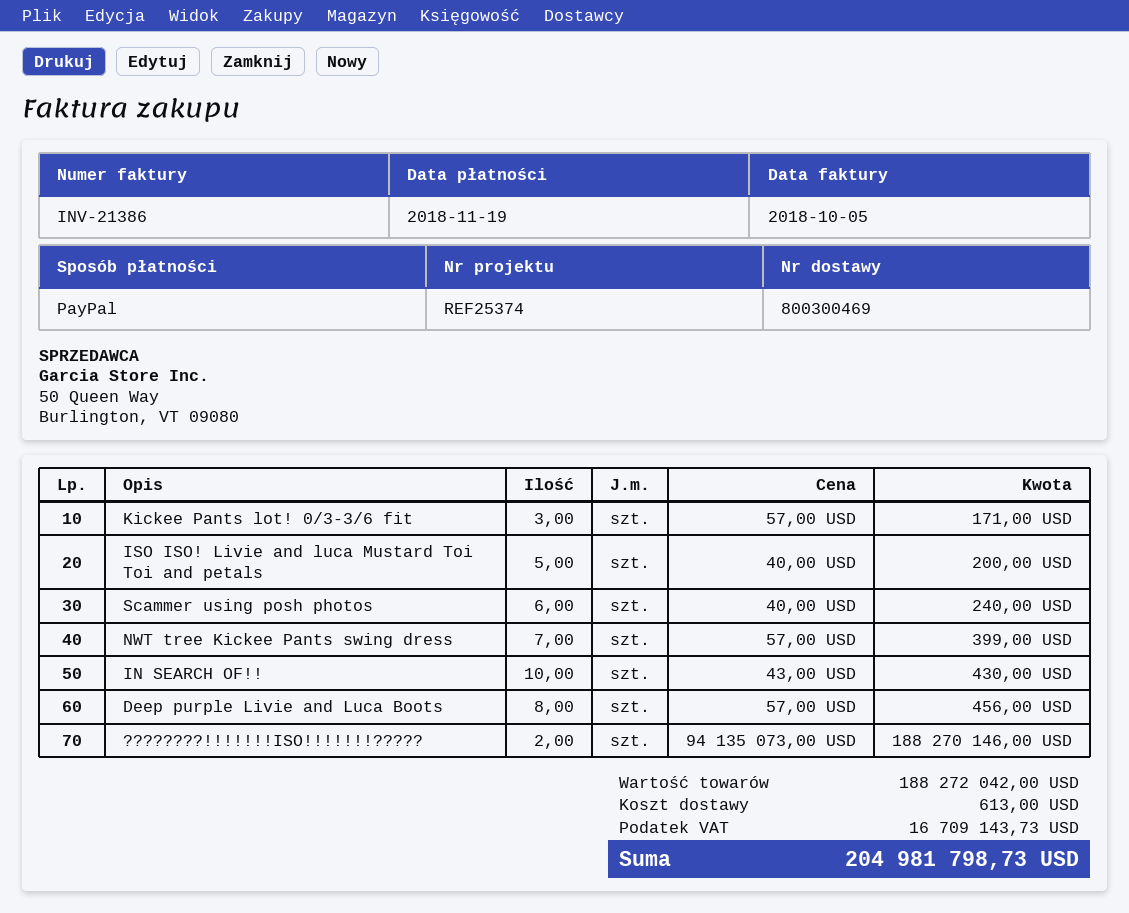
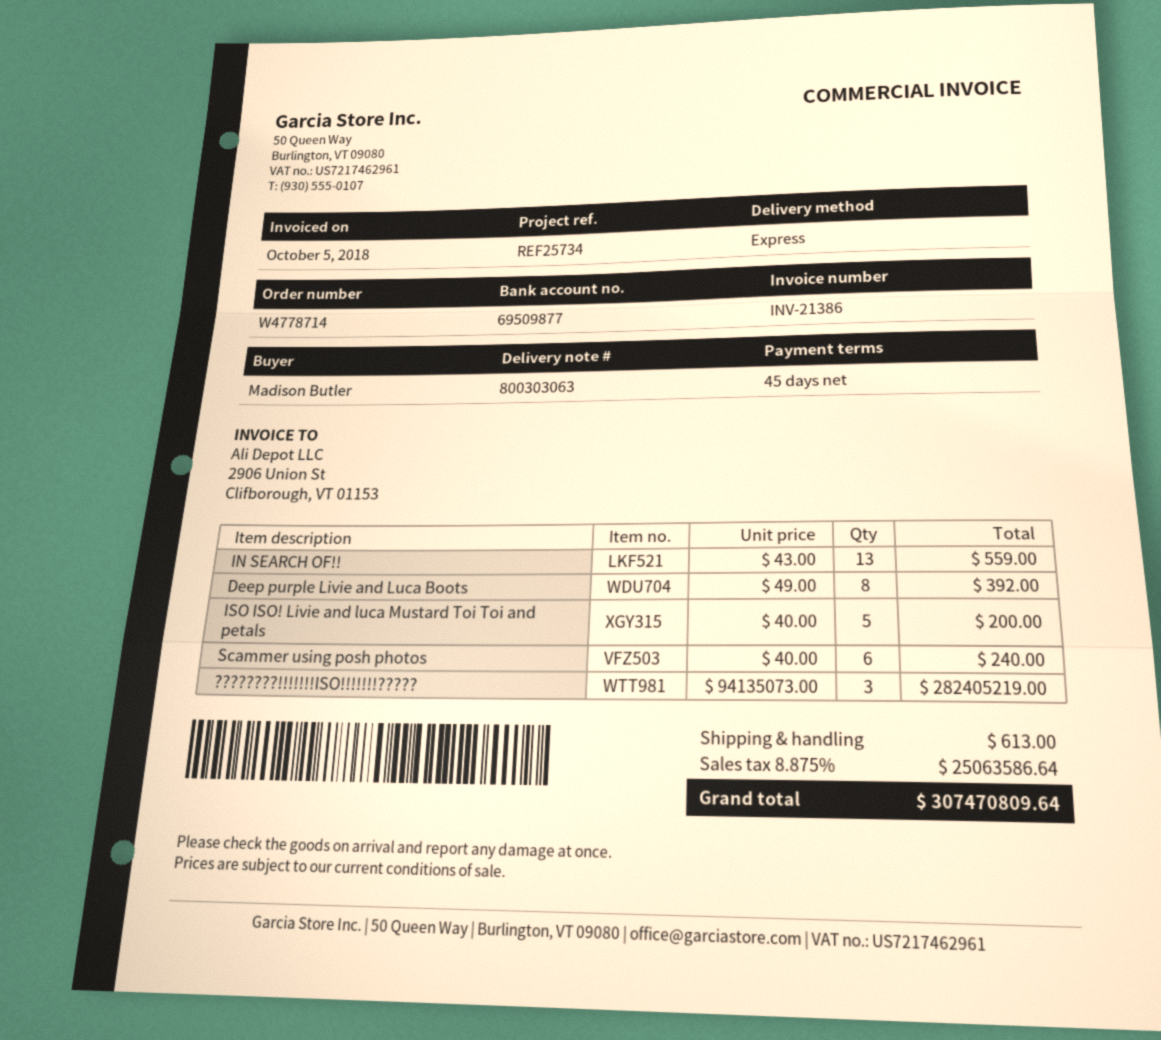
delivery note number: 800300469 -> 800303063
reference: REF25374 -> REF25734
Kickee Pants lot! 0/3-3/6 fit: 3 x 57.00 = 171.00 -> none
NWT tree Kickee Pants swing dress: 7 x 57.00 = 399.00 -> none
IN SEARCH OF!!: 10 x 43.00 = 430.00 -> 13 x 43.00 = 559.00
Deep purple Livie and Luca Boots: 8 x 57.00 = 456.00 -> 8 x 49.00 = 392.00
????????!!!!!!!ISO!!!!!!!?????: 2 x 94135073.00 = 188270146.00 -> 3 x 94135073.00 = 282405219.00
tax: 16709143.73 -> 25063586.64
total: 204981798.73 -> 307470809.64

